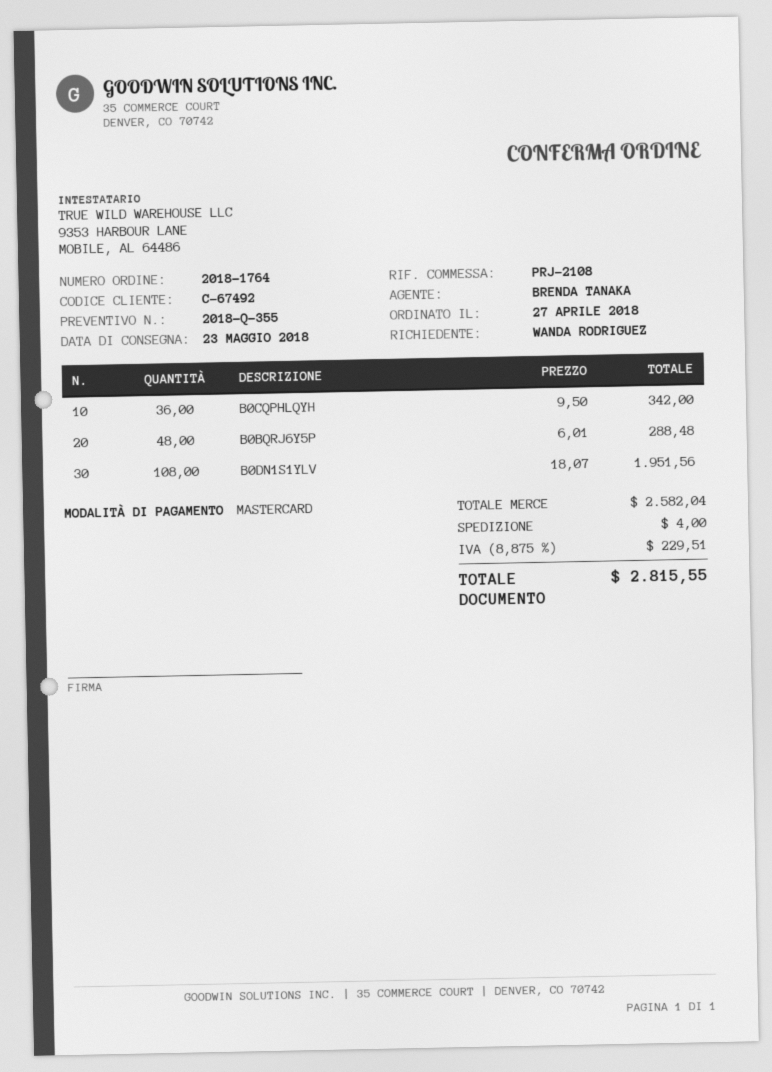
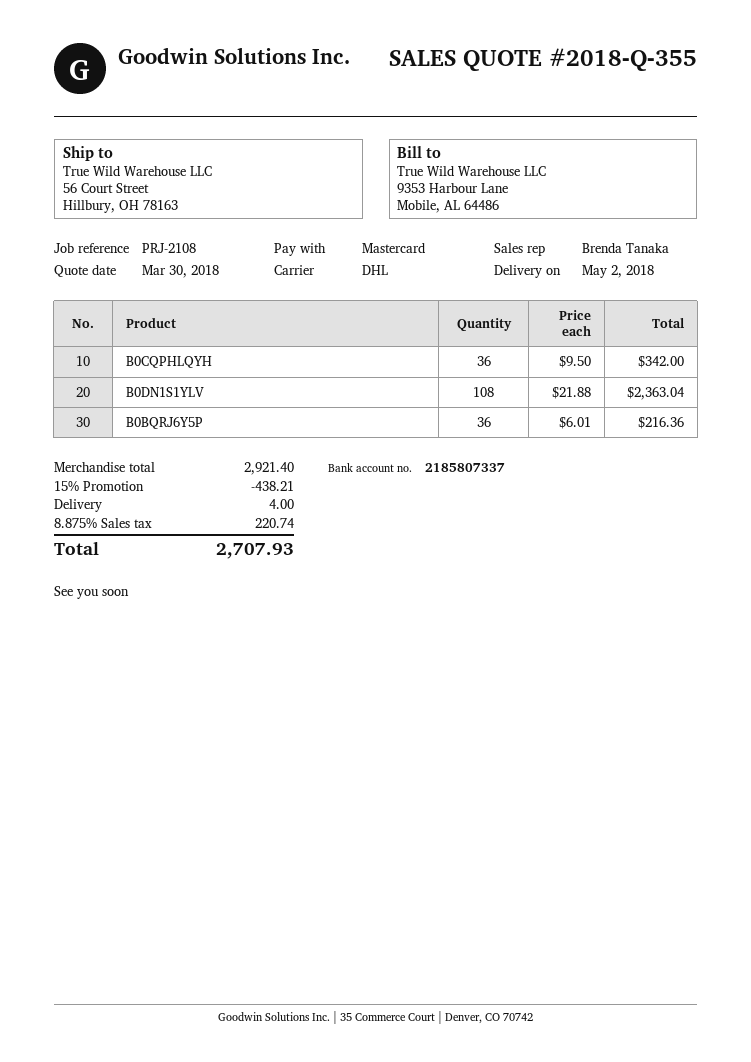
delivery date: 2018-05-23 -> 2018-05-02
B0BQRJ6Y5P: 48 x 6.01 = 288.48 -> 36 x 6.01 = 216.36
B0DN1S1YLV: 108 x 18.07 = 1951.56 -> 108 x 21.88 = 2363.04
subtotal: 2582.04 -> 2921.40
discount: none -> 15% = 438.21
tax: 8.875% = 229.51 -> 8.875% = 220.74
total: 2815.55 -> 2707.93

